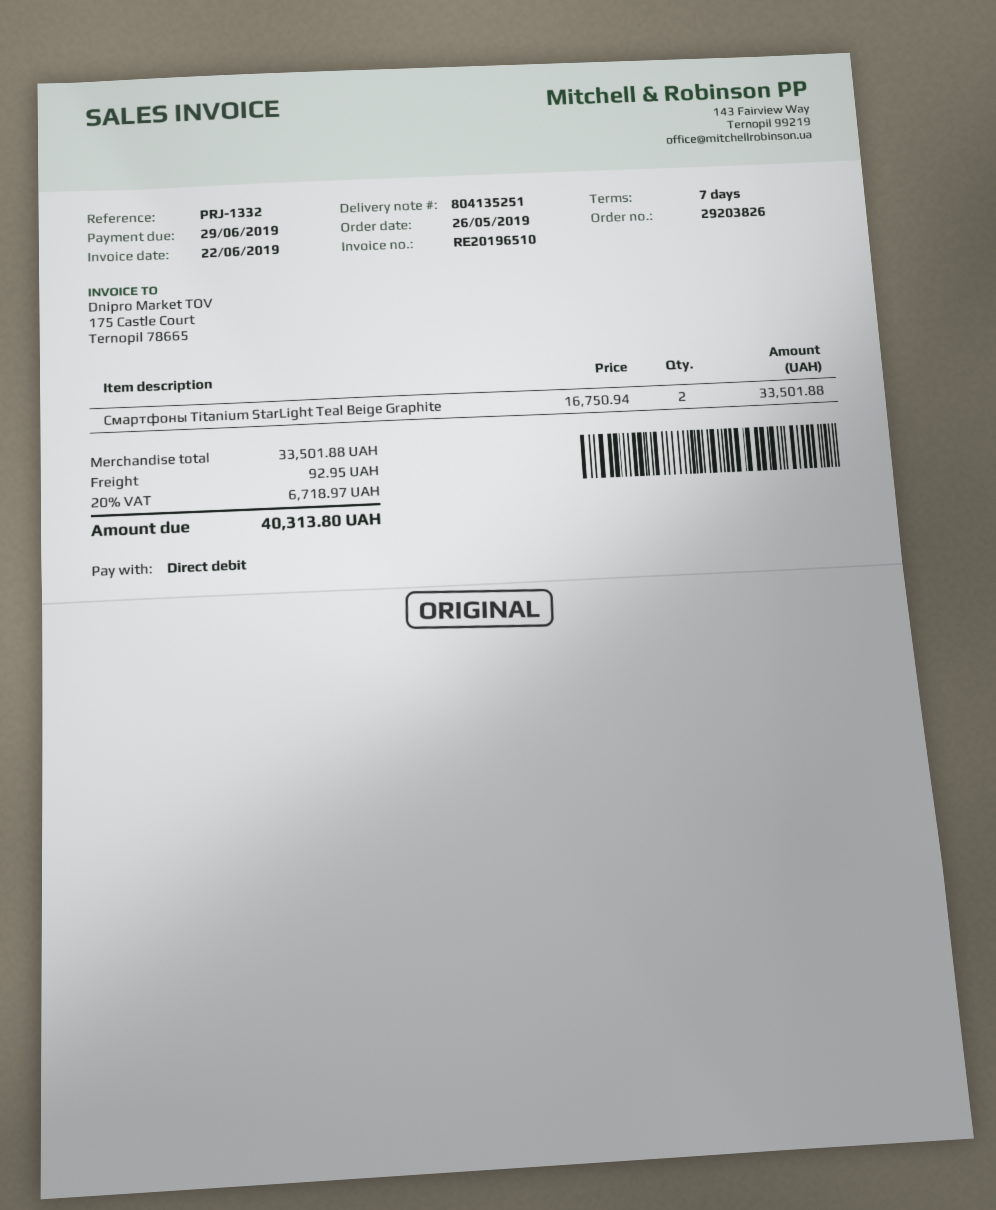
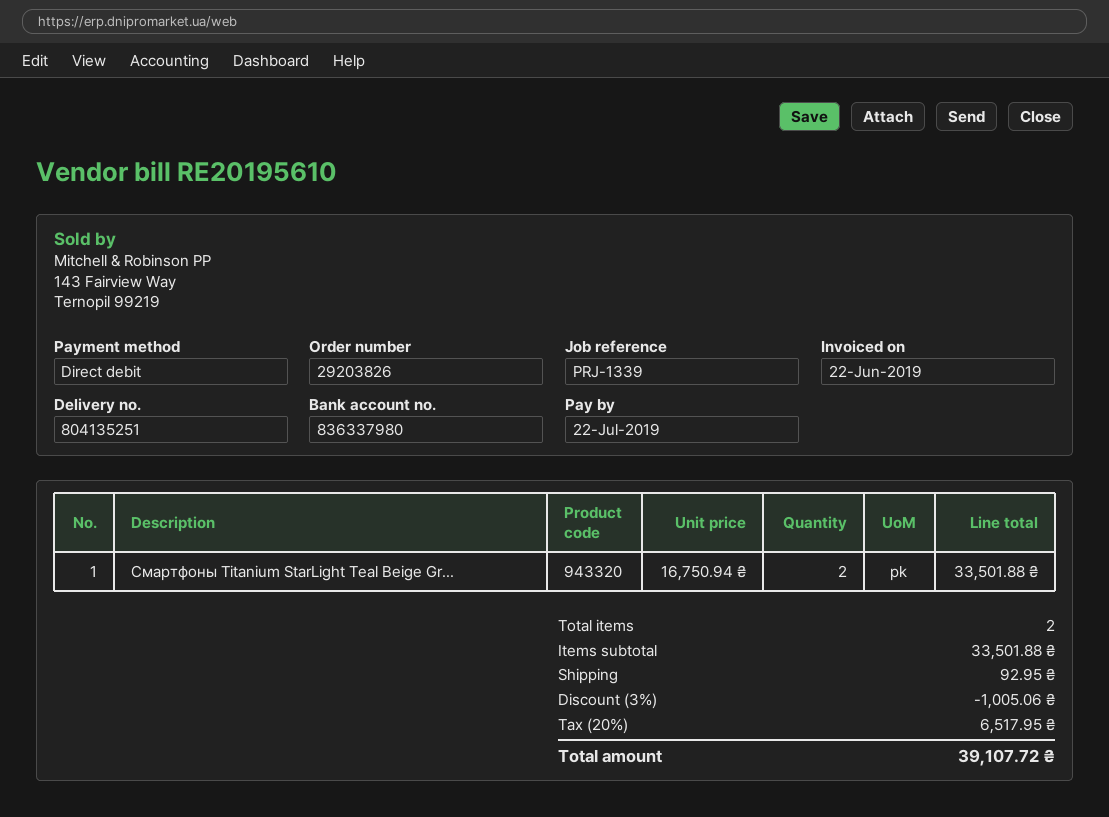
invoice number: RE20196510 -> RE20195610
due date: 2019-06-29 -> 2019-07-22
reference: PRJ-1332 -> PRJ-1339
discount: none -> 3% = 1005.06
tax: 20% = 6718.97 -> 20% = 6517.95
total: 40313.80 -> 39107.72

